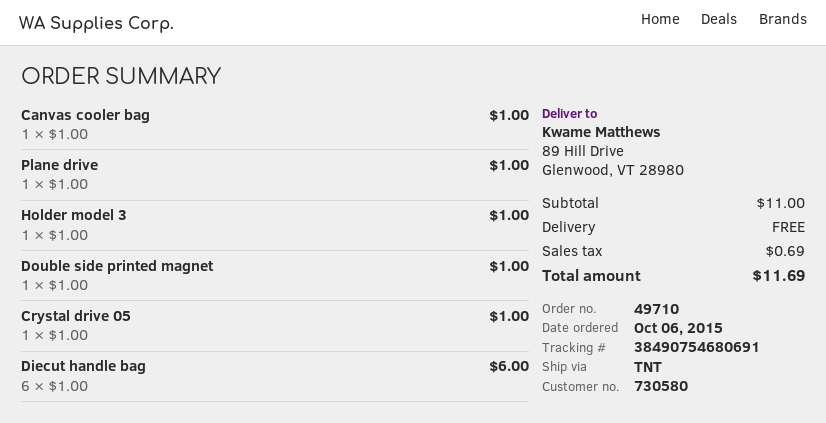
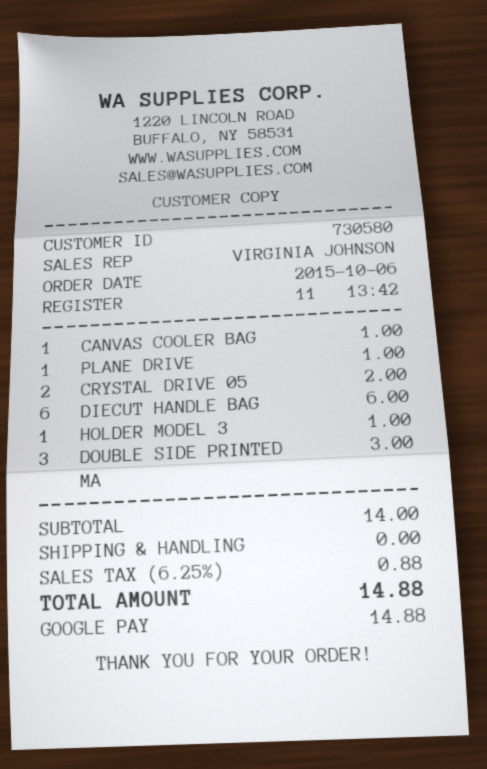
Double side printed magnet: 1 for 1.00 -> 3 for 3.00
Crystal drive 05: 1 for 1.00 -> 2 for 2.00
subtotal: 11.00 -> 14.00
tax: 0.69 -> 0.88
total: 11.69 -> 14.88

